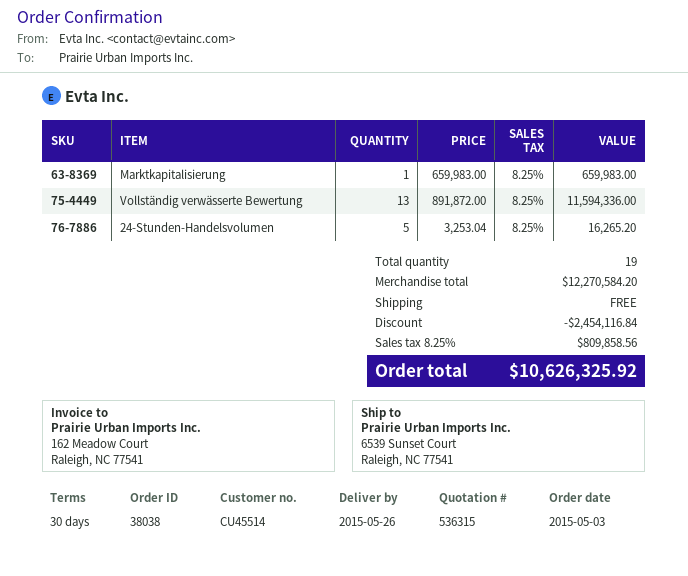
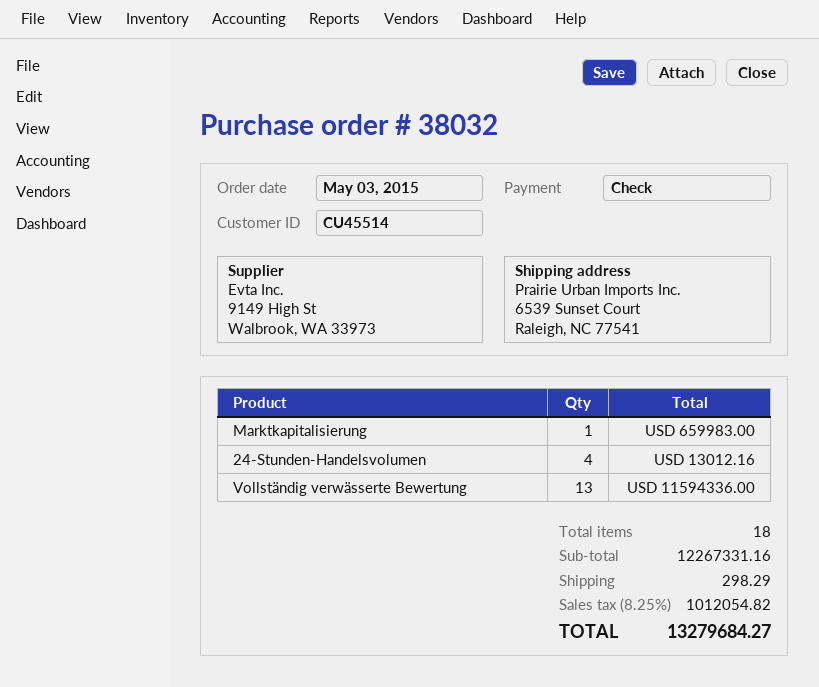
order number: 38038 -> 38032
24-Stunden-Handelsvolumen: 5 for 16265.20 -> 4 for 13012.16
total quantity: 19 -> 18
subtotal: 12270584.20 -> 12267331.16
discount: 2454116.84 -> none
shipping: 0.00 -> 298.29
tax: 8.25% = 809858.56 -> 8.25% = 1012054.82
total: 10626325.92 -> 13279684.27

